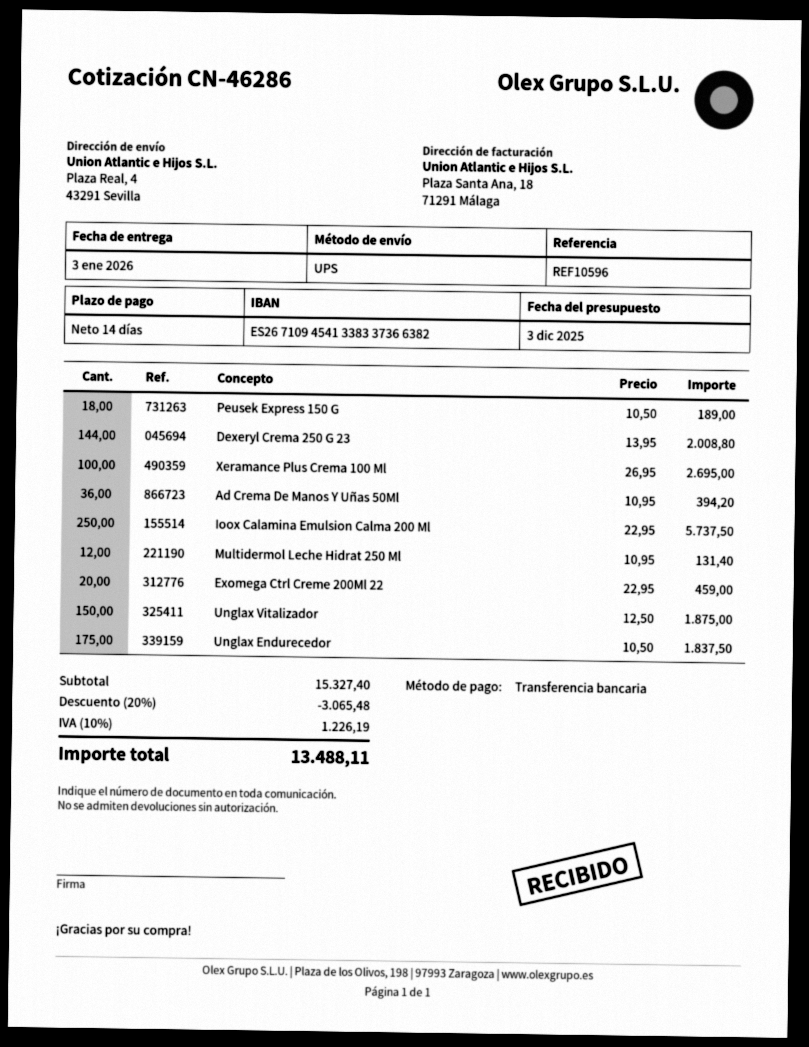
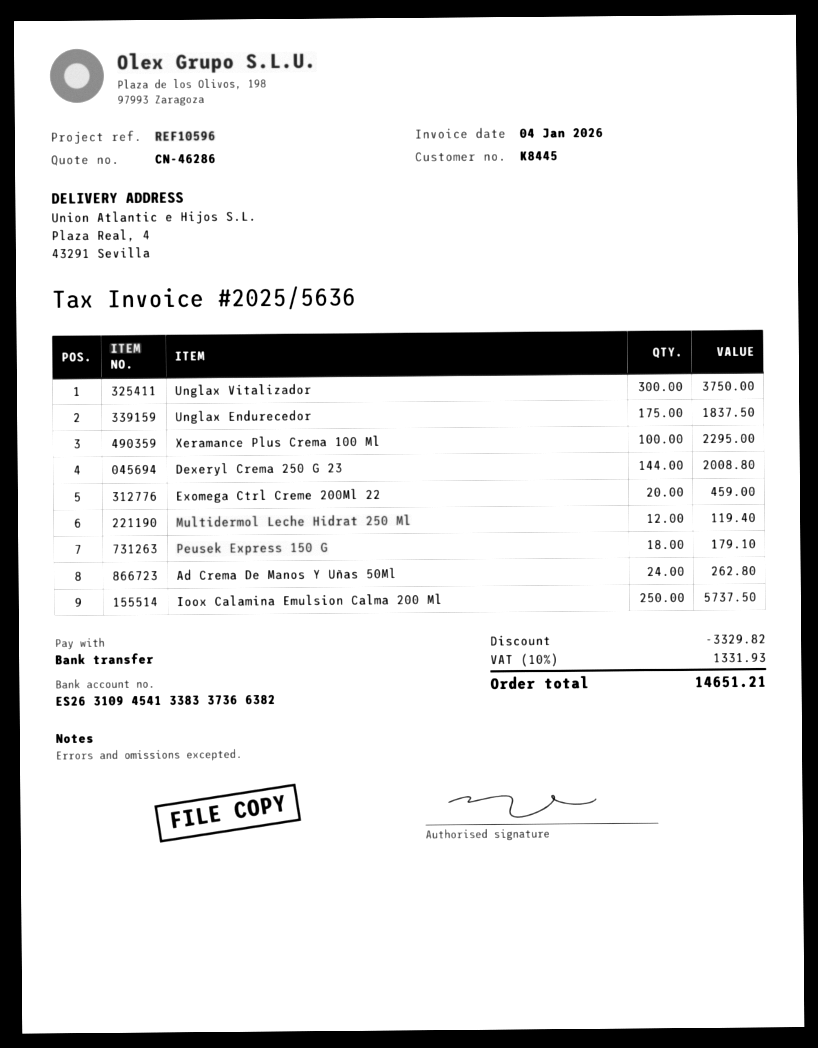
bank account: ES2671094541338337366382 -> ES2631094541338337366382
Peusek Express 150 G: 18 for 189.00 -> 18 for 179.10
Xeramance Plus Crema 100 Ml: 100 for 2695.00 -> 100 for 2295.00
Ad Crema De Manos Y Uñas 50Ml: 36 for 394.20 -> 24 for 262.80
Multidermol Leche Hidrat 250 Ml: 12 for 131.40 -> 12 for 119.40
Unglax Vitalizador: 150 for 1875.00 -> 300 for 3750.00
discount: 3065.48 -> 3329.82
tax: 10% = 1226.19 -> 10% = 1331.93
total: 13488.11 -> 14651.21

